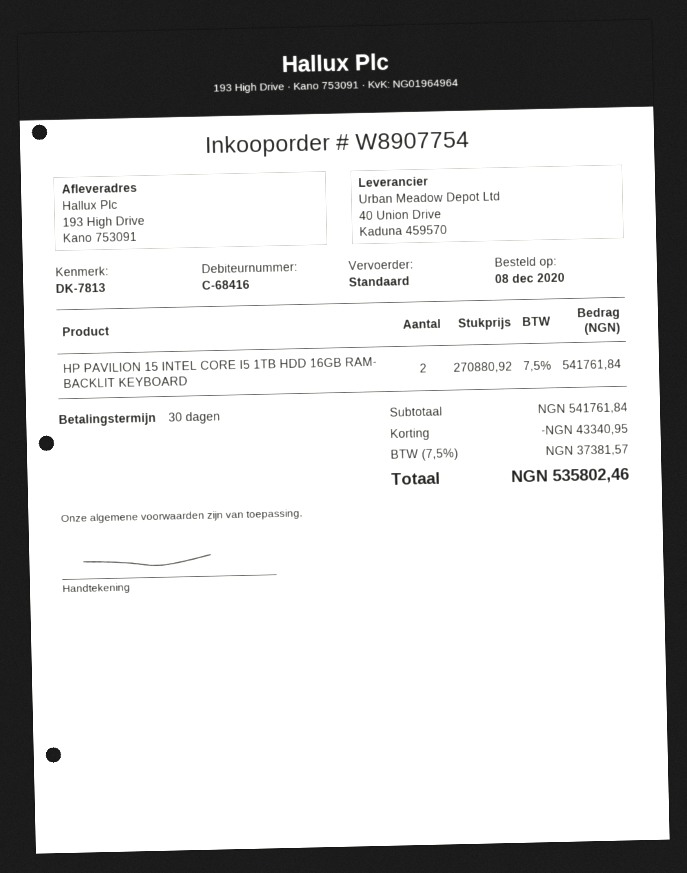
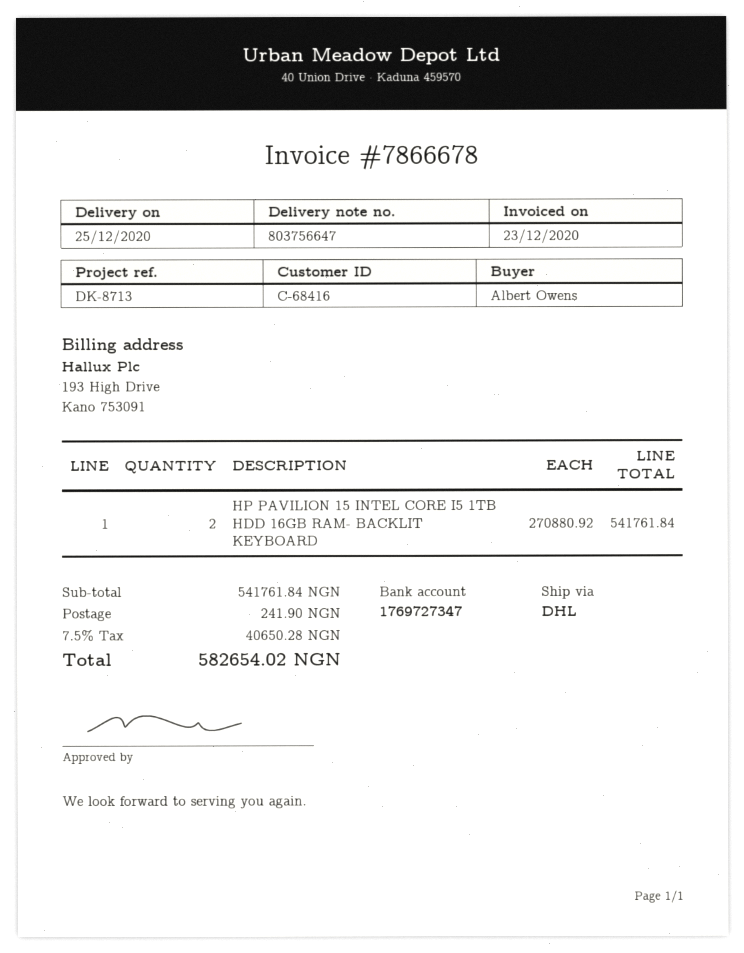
reference: DK-7813 -> DK-8713
shipping method: standard -> DHL
discount: 43340.95 -> none
shipping: none -> 241.90
tax: 7.5% = 37381.57 -> 7.5% = 40650.28
total: 535802.46 -> 582654.02

